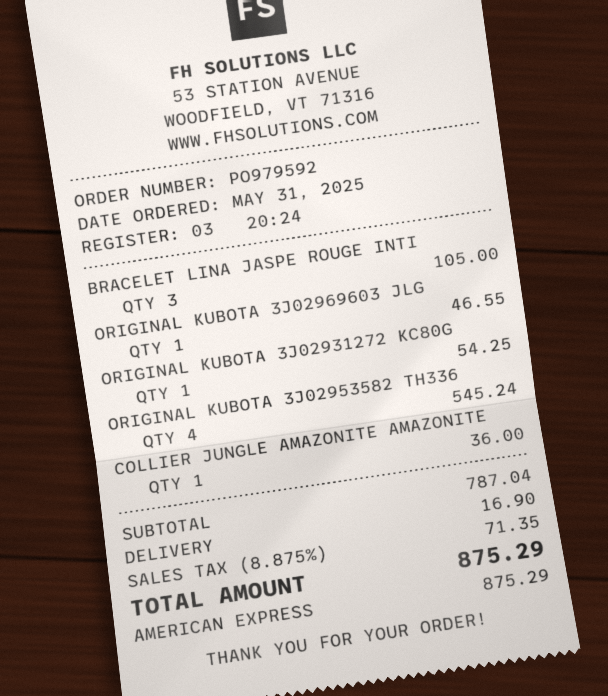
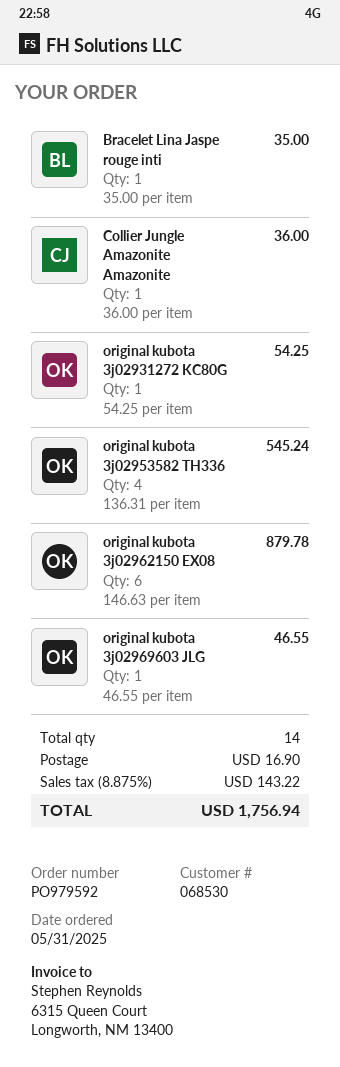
BRACELET LINA JASPE ROUGE INTI: 3 for 105.00 -> 1 for 35.00
original kubota 3j02962150 EX08: none -> 6 for 879.78
tax: 8.875% = 71.35 -> 8.875% = 143.22
total: 875.29 -> 1756.94

